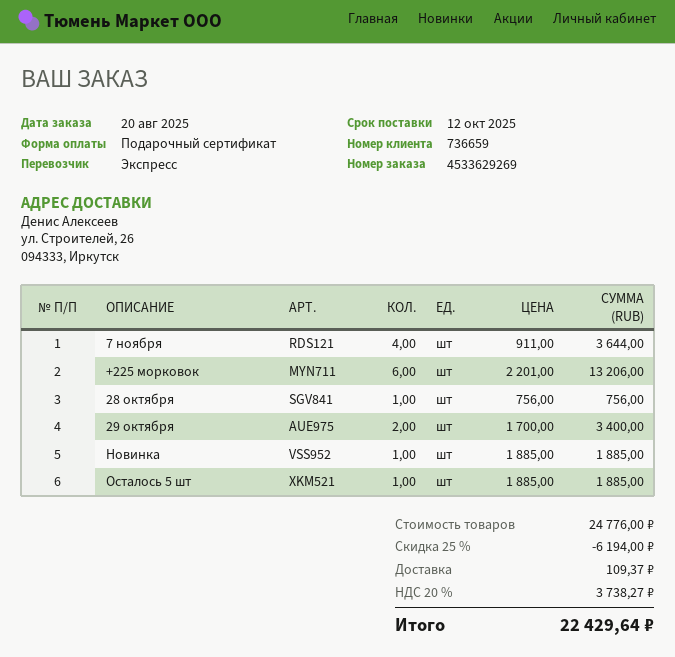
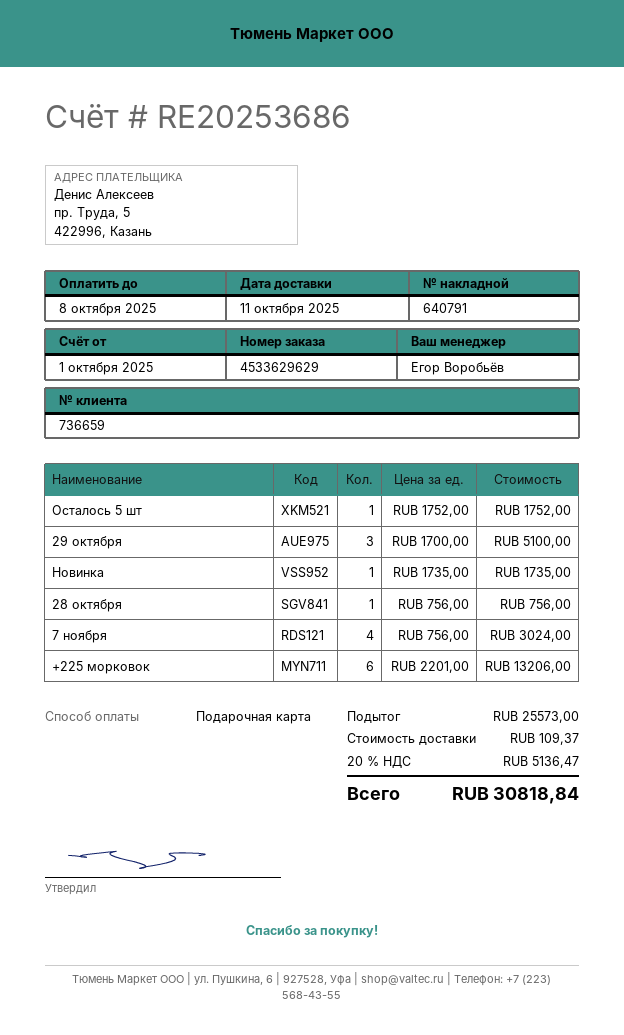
order number: 4533629269 -> 4533629629
delivery date: 2025-10-12 -> 2025-10-11
7 ноября: 4 x 911.00 = 3644.00 -> 4 x 756.00 = 3024.00
29 октября: 2 x 1700.00 = 3400.00 -> 3 x 1700.00 = 5100.00
Новинка: 1 x 1885.00 = 1885.00 -> 1 x 1735.00 = 1735.00
Осталось 5 шт: 1 x 1885.00 = 1885.00 -> 1 x 1752.00 = 1752.00
subtotal: 24776.00 -> 25573.00
discount: 25% = 6194.00 -> none
tax: 20% = 3738.27 -> 20% = 5136.47
total: 22429.64 -> 30818.84

